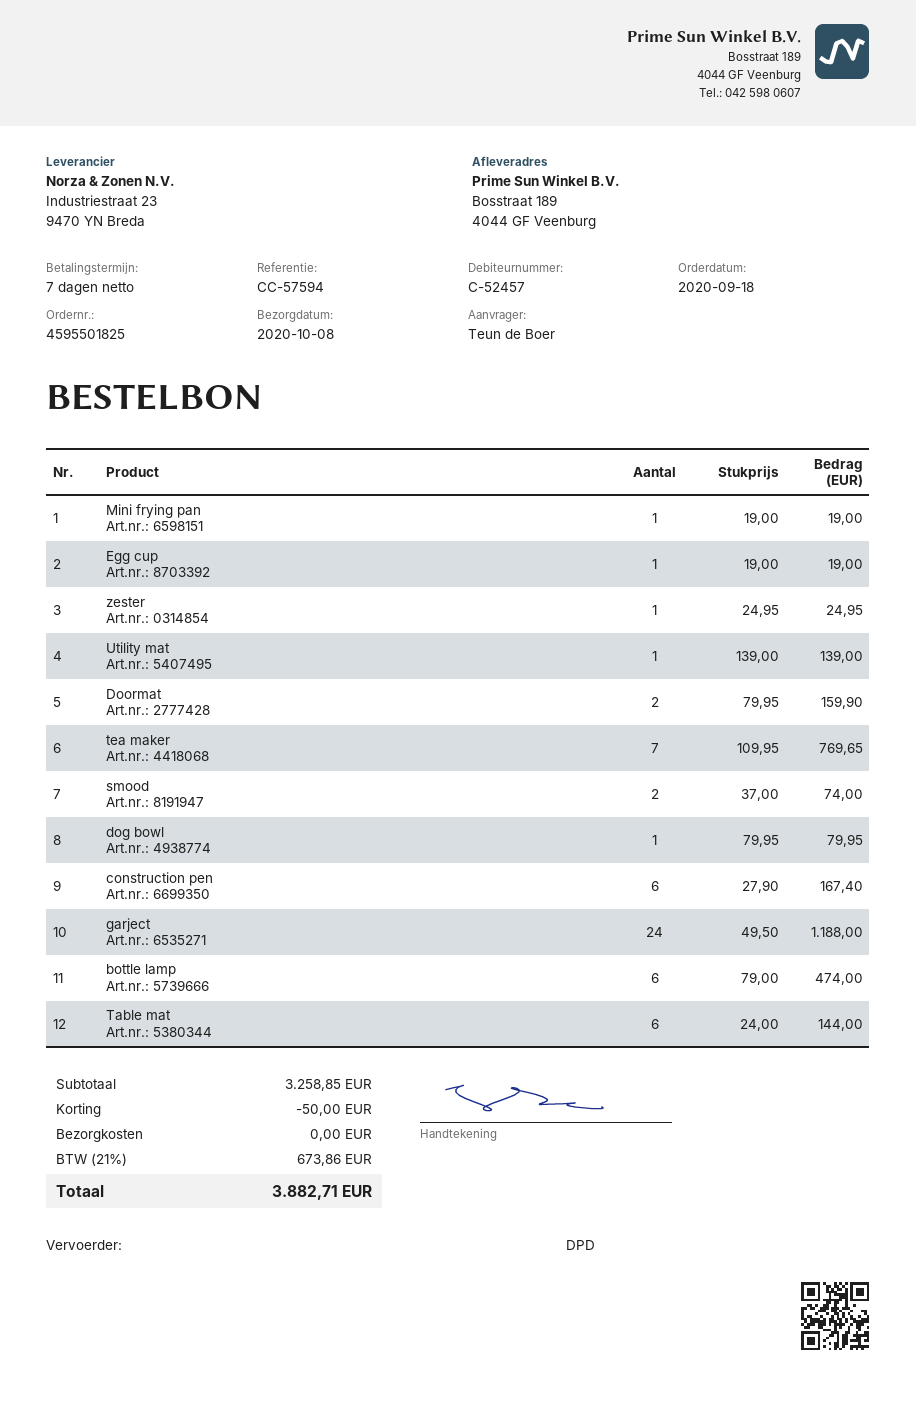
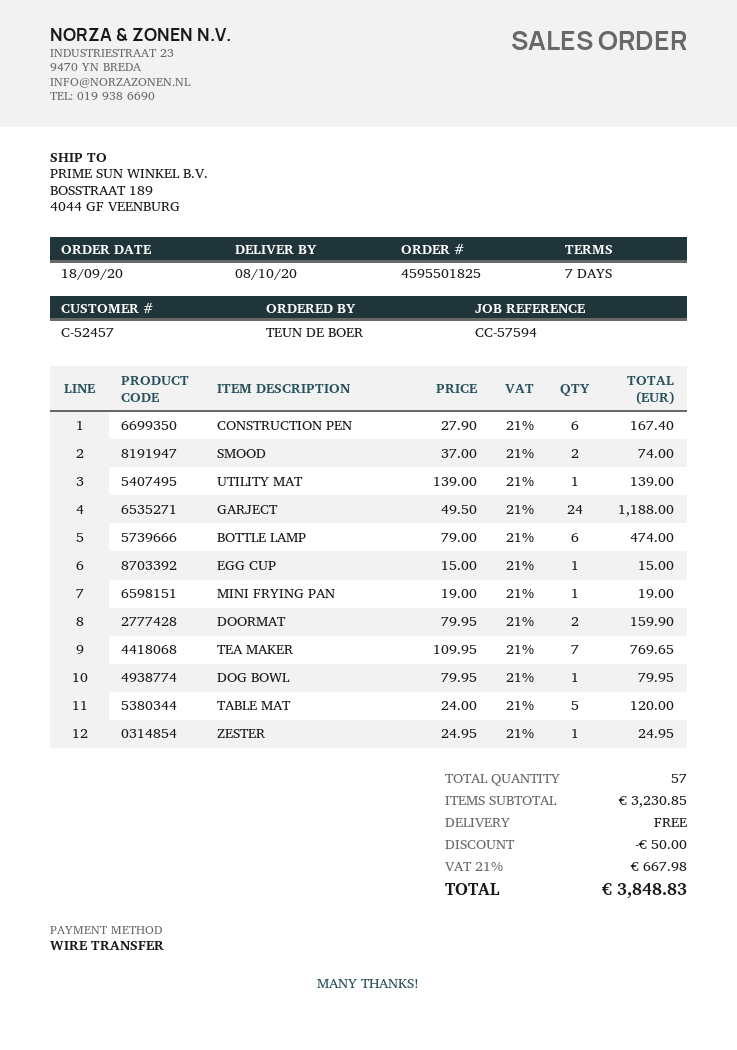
Egg cup: 1 x 19.00 = 19.00 -> 1 x 15.00 = 15.00
Table mat: 6 x 24.00 = 144.00 -> 5 x 24.00 = 120.00
subtotal: 3258.85 -> 3230.85
tax: 21% = 673.86 -> 21% = 667.98
total: 3882.71 -> 3848.83

